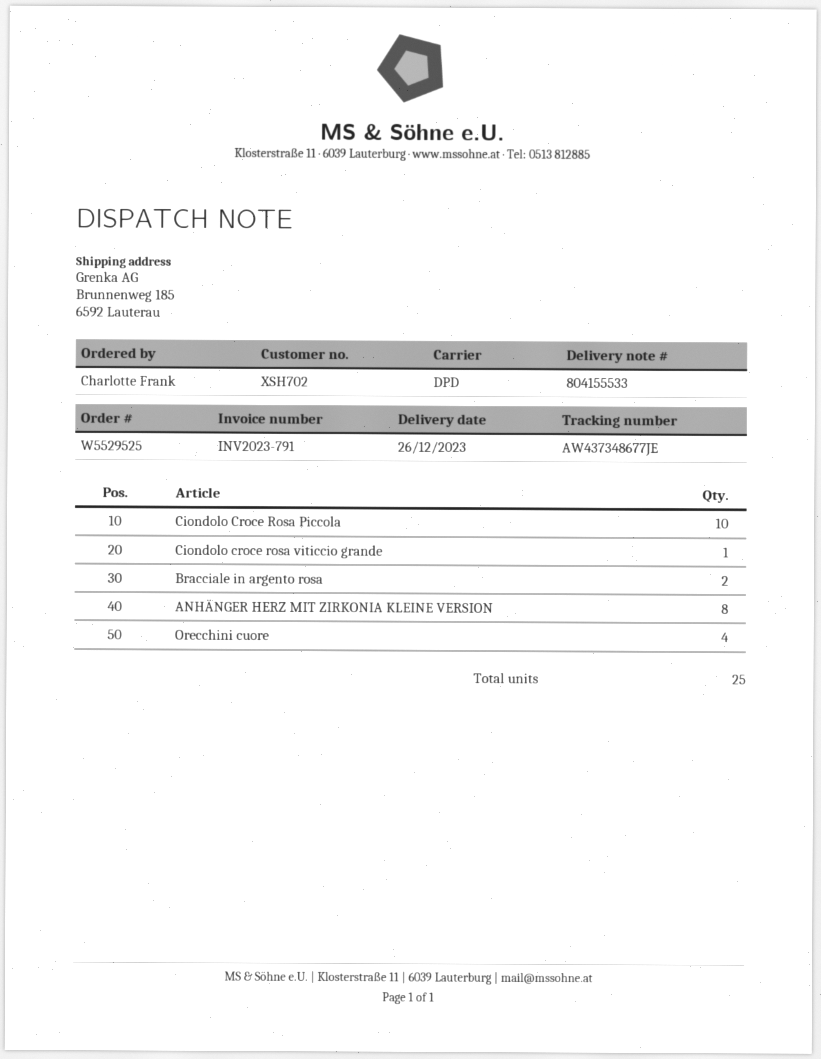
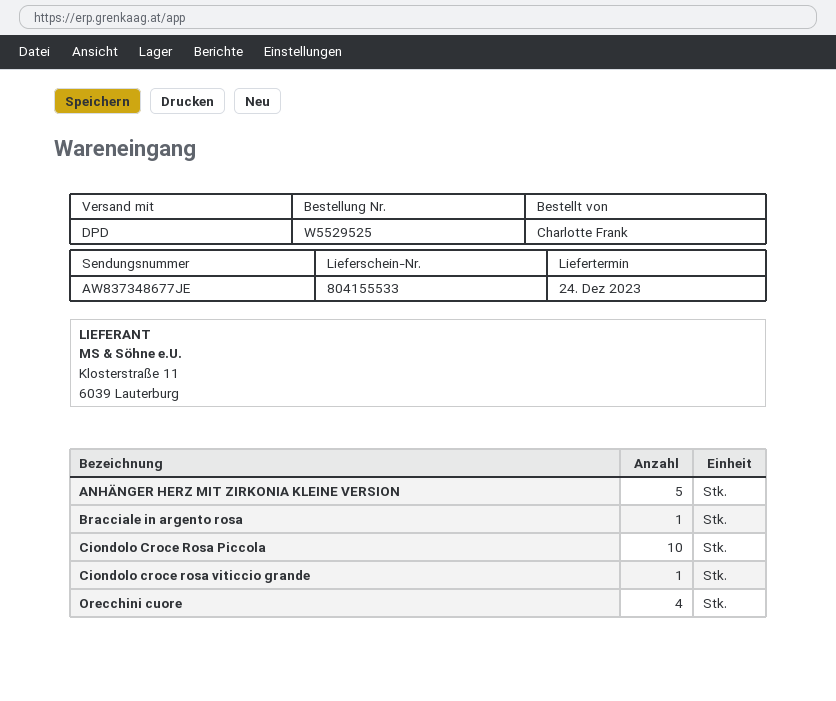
delivery date: 2023-12-26 -> 2023-12-24
tracking number: AW437348677JE -> AW837348677JE
Bracciale in argento rosa: 2 -> 1
ANHÄNGER HERZ MIT ZIRKONIA KLEINE VERSION: 8 -> 5

